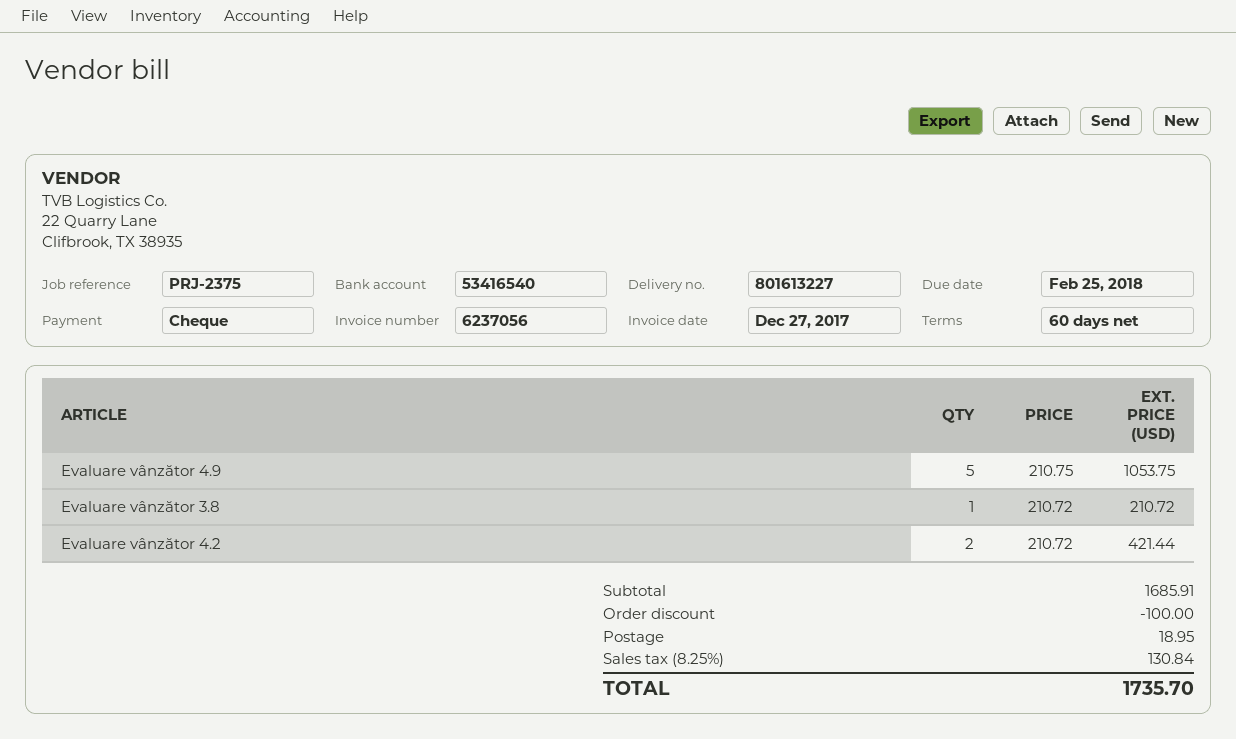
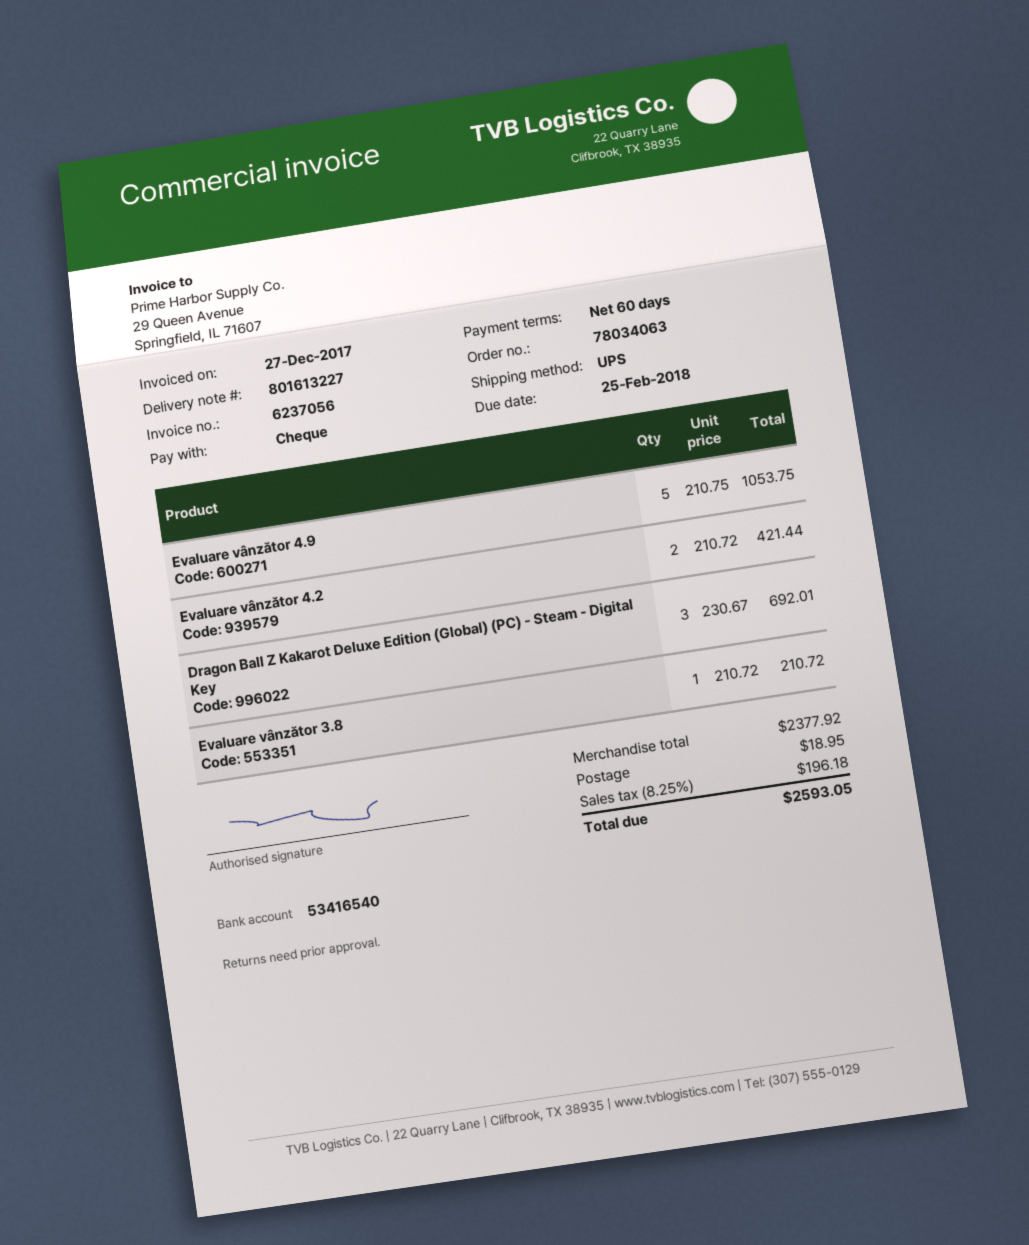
Dragon Ball Z Kakarot Deluxe Edition (Global) (PC) - Steam - Digital Key: none -> 3 x 230.67 = 692.01
subtotal: 1685.91 -> 2377.92
discount: 100.00 -> none
tax: 8.25% = 130.84 -> 8.25% = 196.18
total: 1735.70 -> 2593.05

